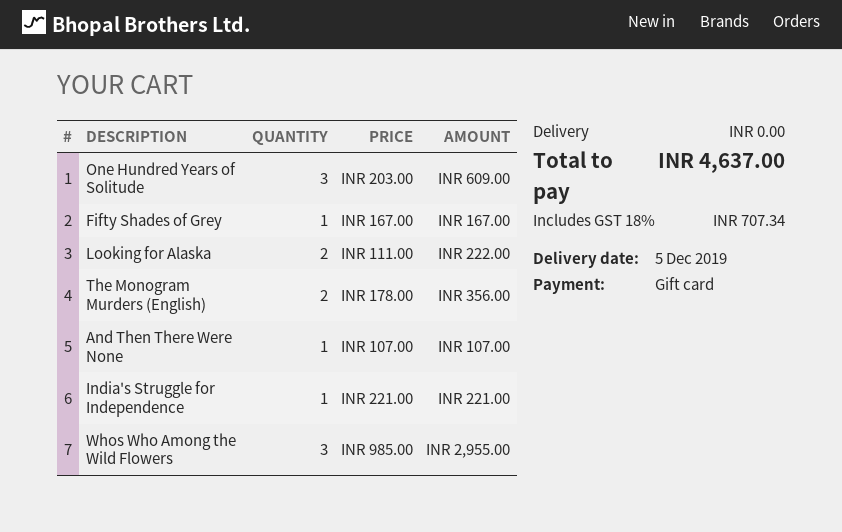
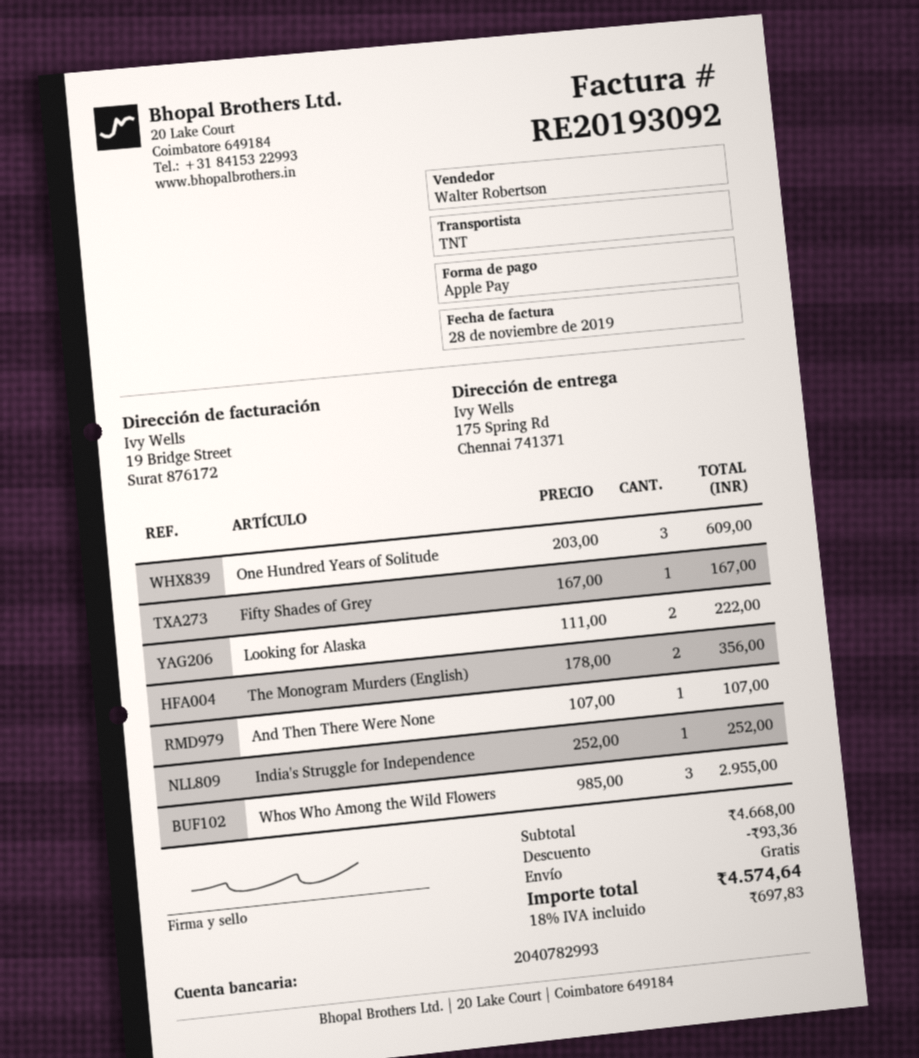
payment method: gift card -> Apple Pay
India's Struggle for Independence: 1 x 221.00 = 221.00 -> 1 x 252.00 = 252.00
discount: none -> 93.36
tax: 18% = 707.34 -> 18% = 697.83
total: 4637.00 -> 4574.64

